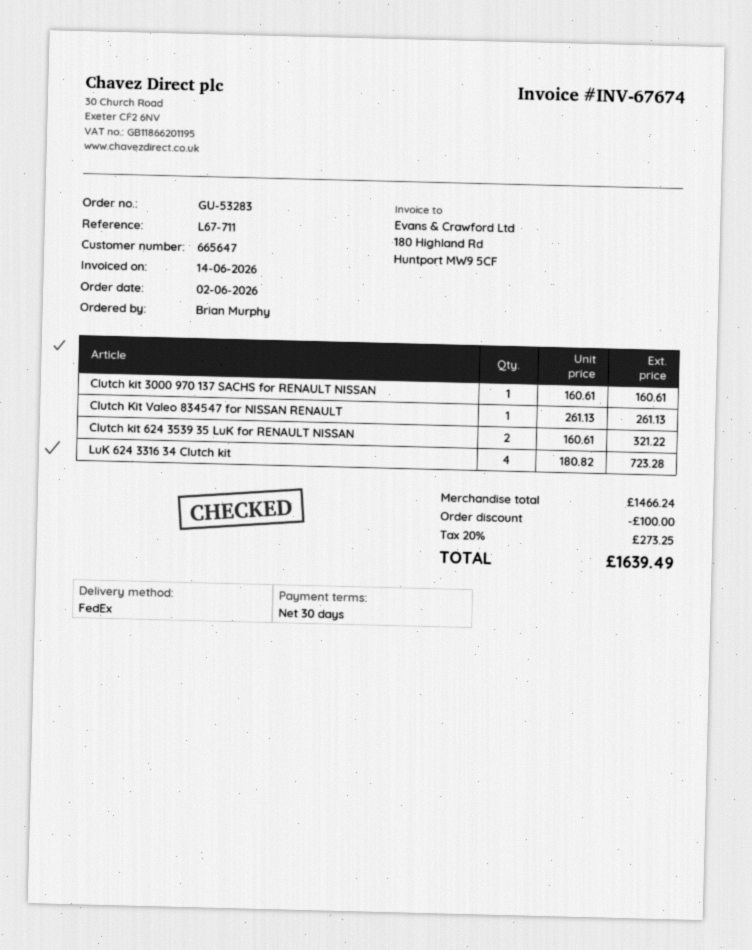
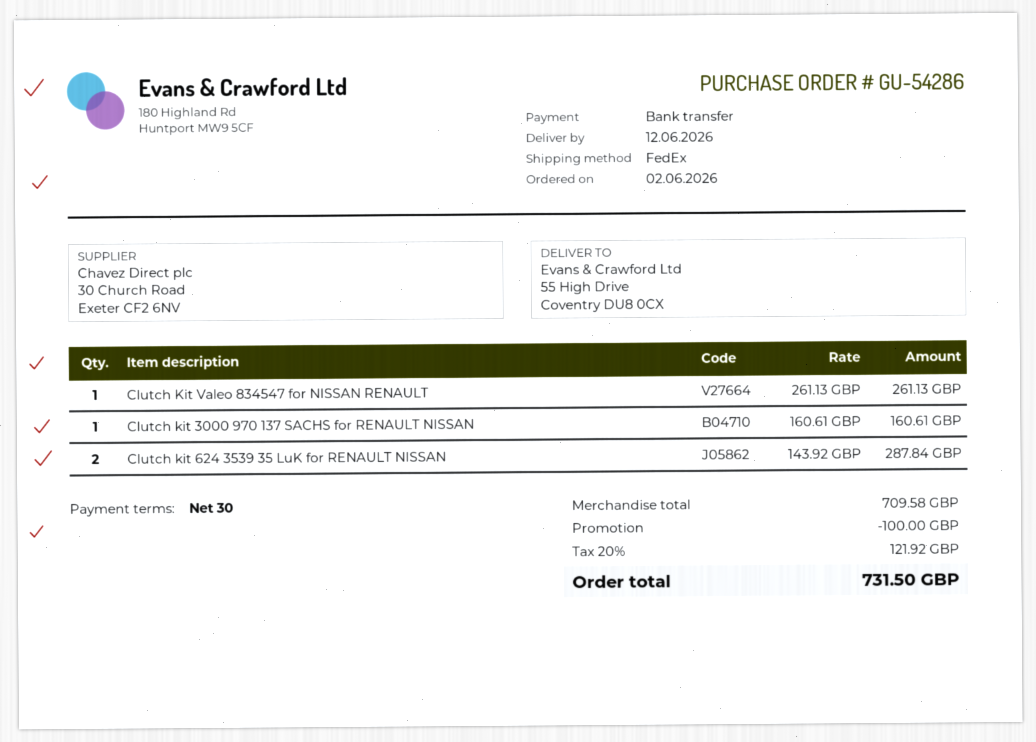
order number: GU-53283 -> GU-54286
Clutch kit 624 3539 35 LuK for RENAULT NISSAN: 2 x 160.61 = 321.22 -> 2 x 143.92 = 287.84
LuK 624 3316 34 Clutch kit: 4 x 180.82 = 723.28 -> none
subtotal: 1466.24 -> 709.58
tax: 20% = 273.25 -> 20% = 121.92
total: 1639.49 -> 731.50

